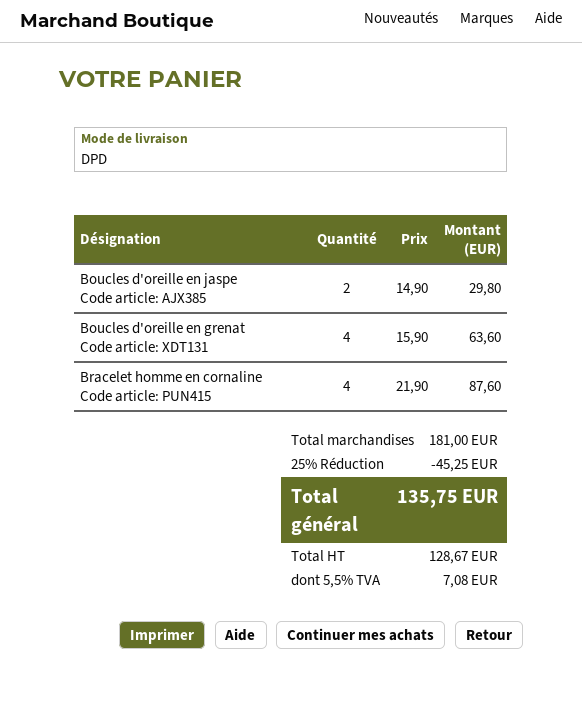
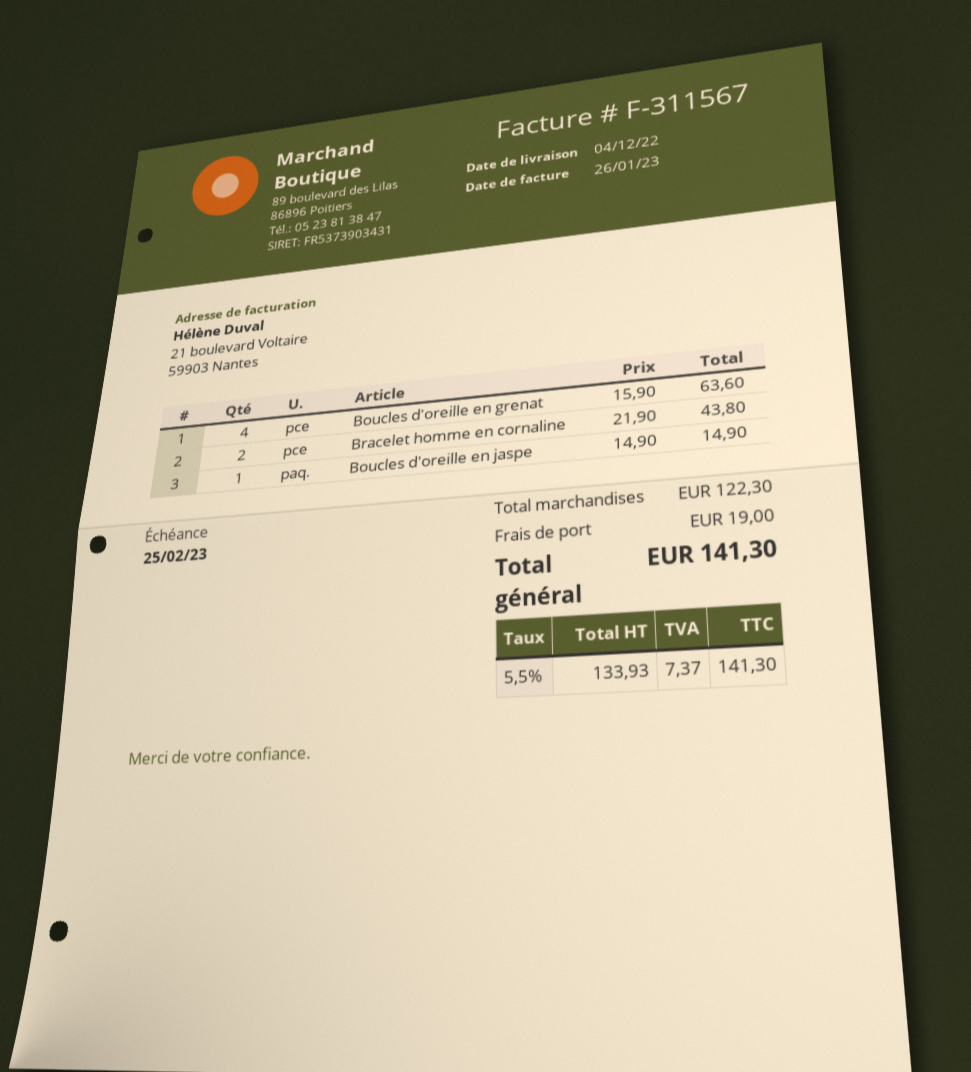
Boucles d'oreille en jaspe: 2 x 14.90 = 29.80 -> 1 x 14.90 = 14.90
Bracelet homme en cornaline: 4 x 21.90 = 87.60 -> 2 x 21.90 = 43.80
subtotal: 181.00 -> 122.30
discount: 25% = 45.25 -> none
shipping: none -> 19.00
net: 128.67 -> 133.93
tax: 5.5% = 7.08 -> 5.5% = 7.37
total: 135.75 -> 141.30

